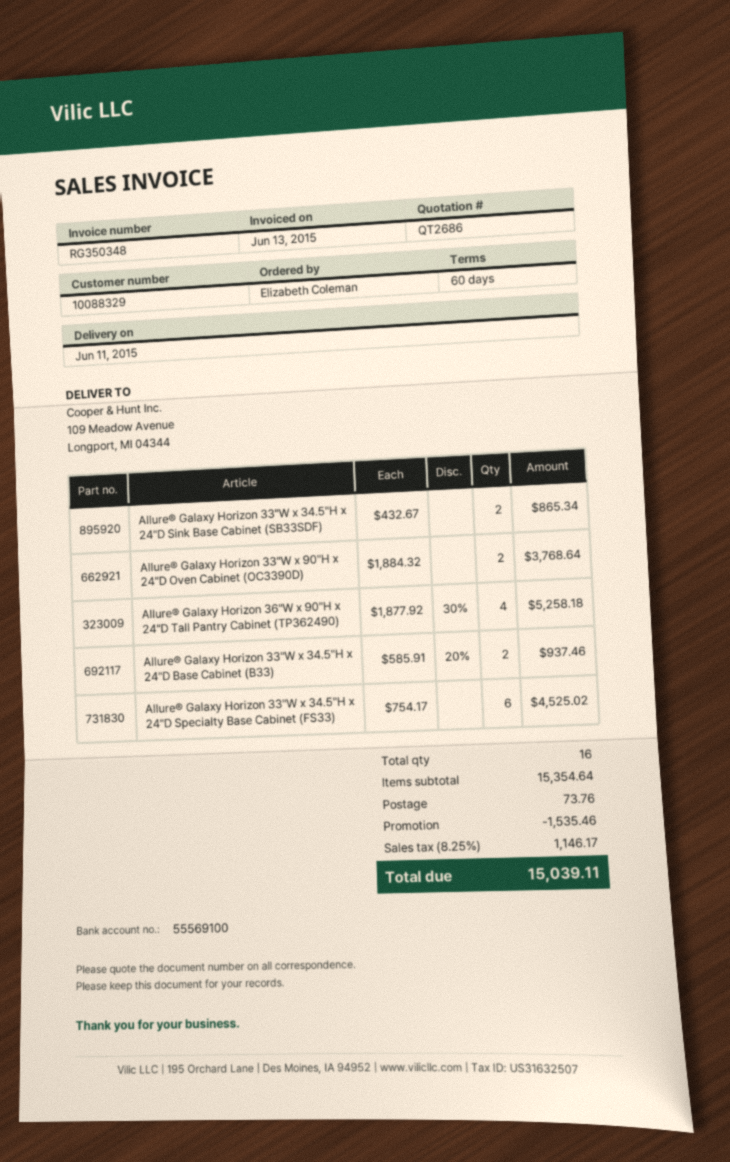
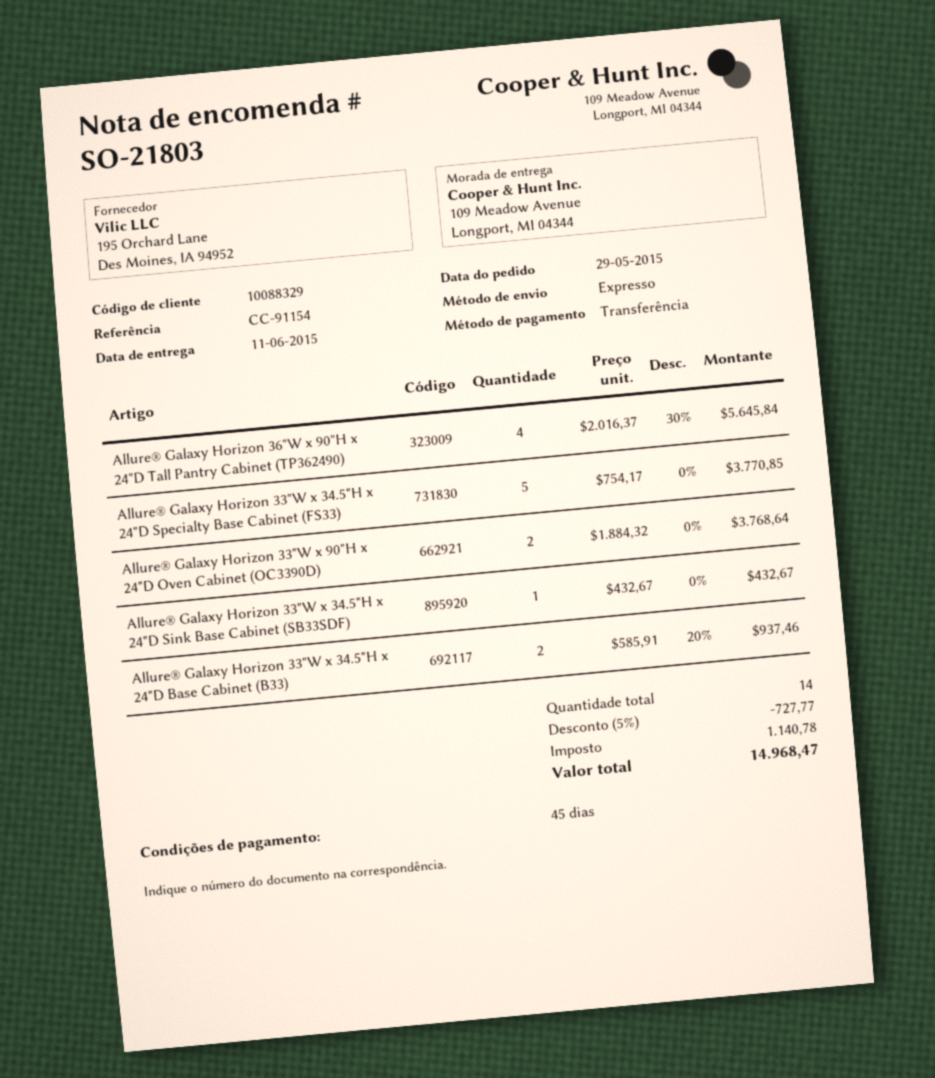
payment terms: 60 days -> 45 days
Allure® Galaxy Horizon 33"W x 34.5"H x 24"D Sink Base Cabinet (SB33SDF): 2 x 432.67 = 865.34 -> 1 x 432.67 = 432.67
Allure® Galaxy Horizon 36"W x 90"H x 24"D Tall Pantry Cabinet (TP362490): 4 x 1877.92 - 30% = 5258.18 -> 4 x 2016.37 - 30% = 5645.84
Allure® Galaxy Horizon 33"W x 34.5"H x 24"D Specialty Base Cabinet (FS33): 6 x 754.17 = 4525.02 -> 5 x 754.17 = 3770.85
total quantity: 16 -> 14
discount: 1535.46 -> 727.77
shipping: 73.76 -> none
tax: 1146.17 -> 1140.78
total: 15039.11 -> 14968.47

